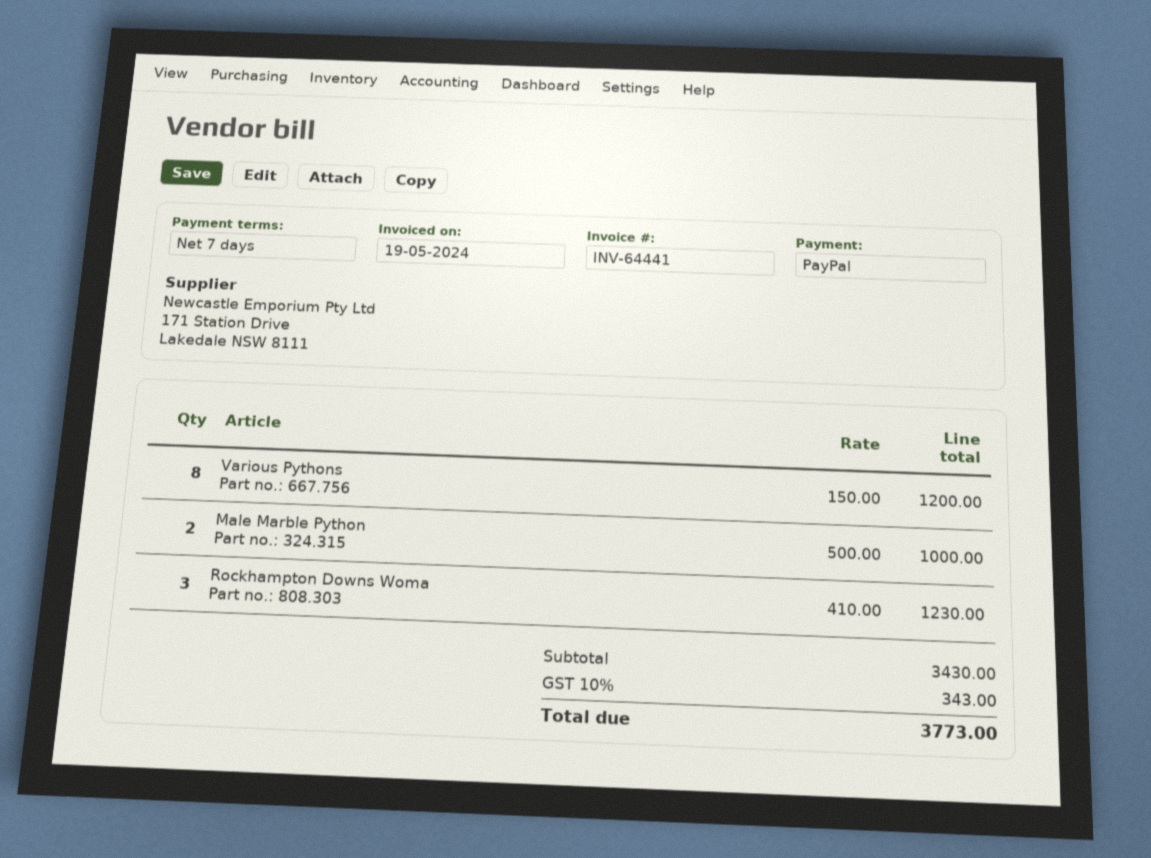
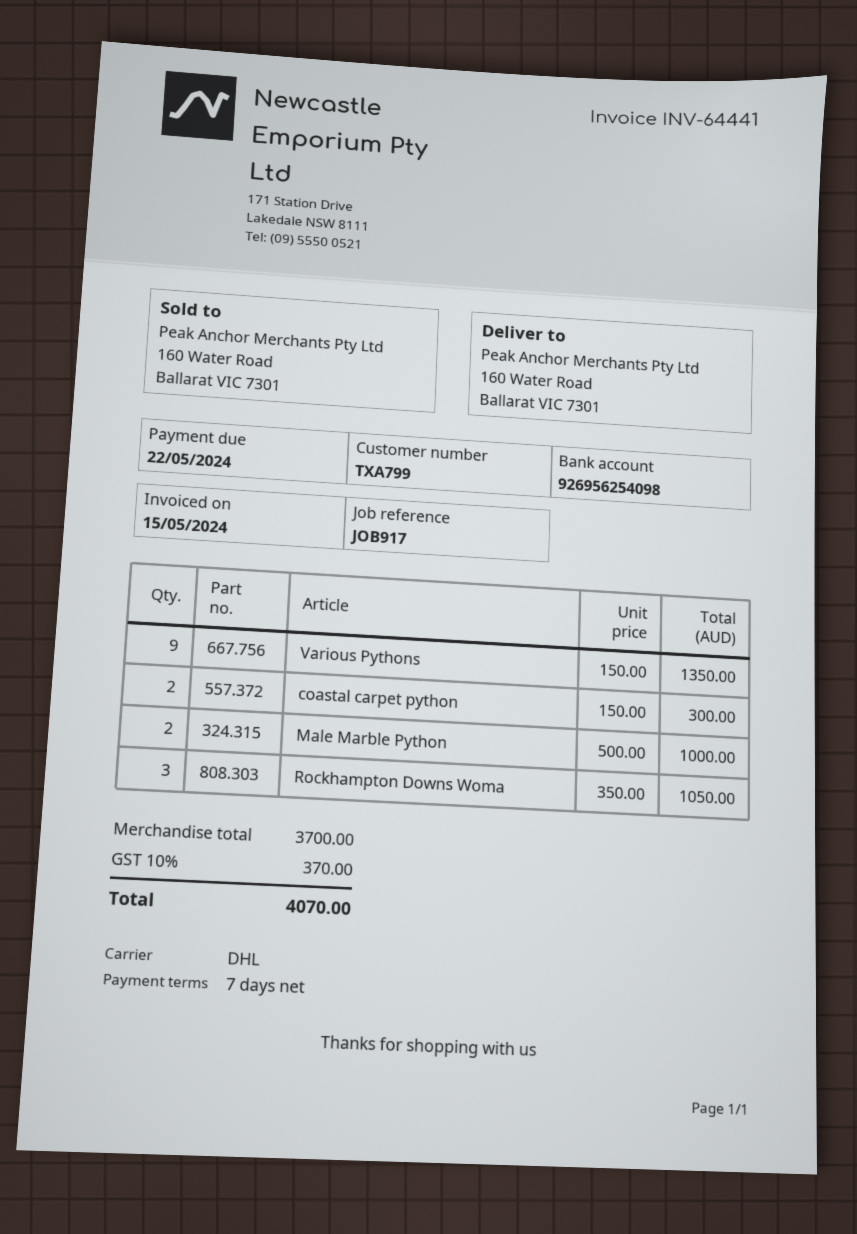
invoice date: 2024-05-19 -> 2024-05-15
Various Pythons: 8 x 150.00 = 1200.00 -> 9 x 150.00 = 1350.00
Rockhampton Downs Woma: 3 x 410.00 = 1230.00 -> 3 x 350.00 = 1050.00
coastal carpet python: none -> 2 x 150.00 = 300.00
subtotal: 3430.00 -> 3700.00
tax: 10% = 343.00 -> 10% = 370.00
total: 3773.00 -> 4070.00

